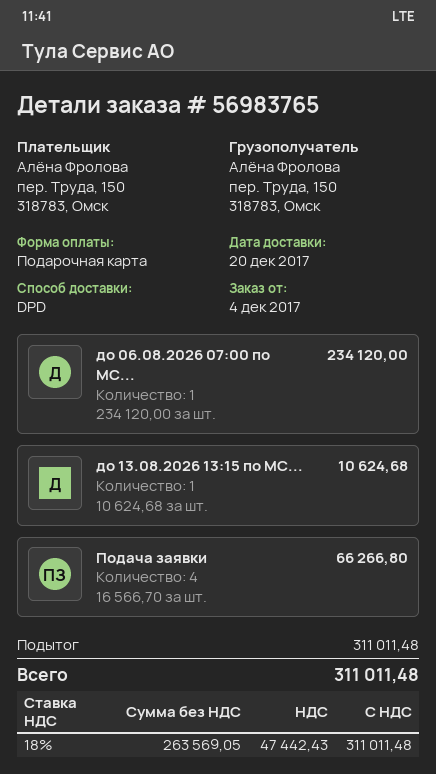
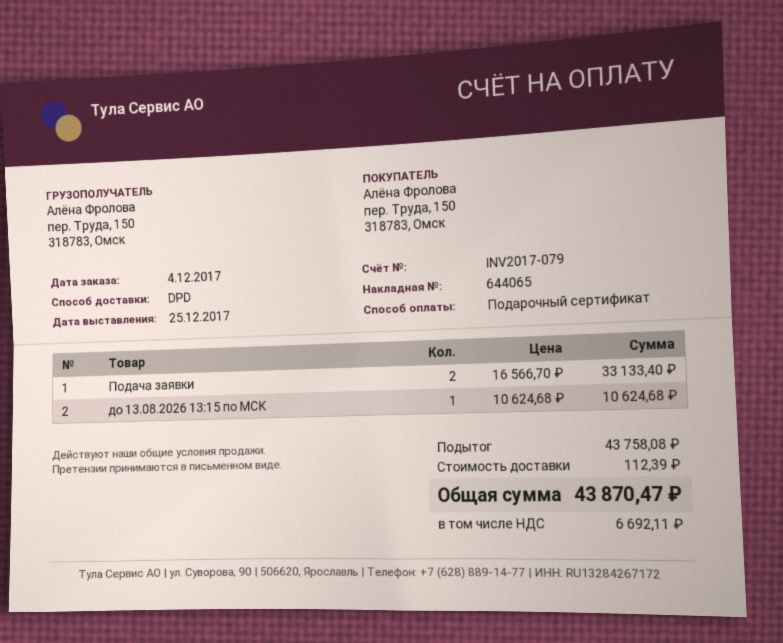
до 06.08.2026 07:00 по МС...: 1 x 234120.00 = 234120.00 -> none
Подача заявки: 4 x 16566.70 = 66266.80 -> 2 x 16566.70 = 33133.40
subtotal: 311011.48 -> 43758.08
shipping: none -> 112.39
tax: 47442.43 -> 6692.11
total: 311011.48 -> 43870.47

